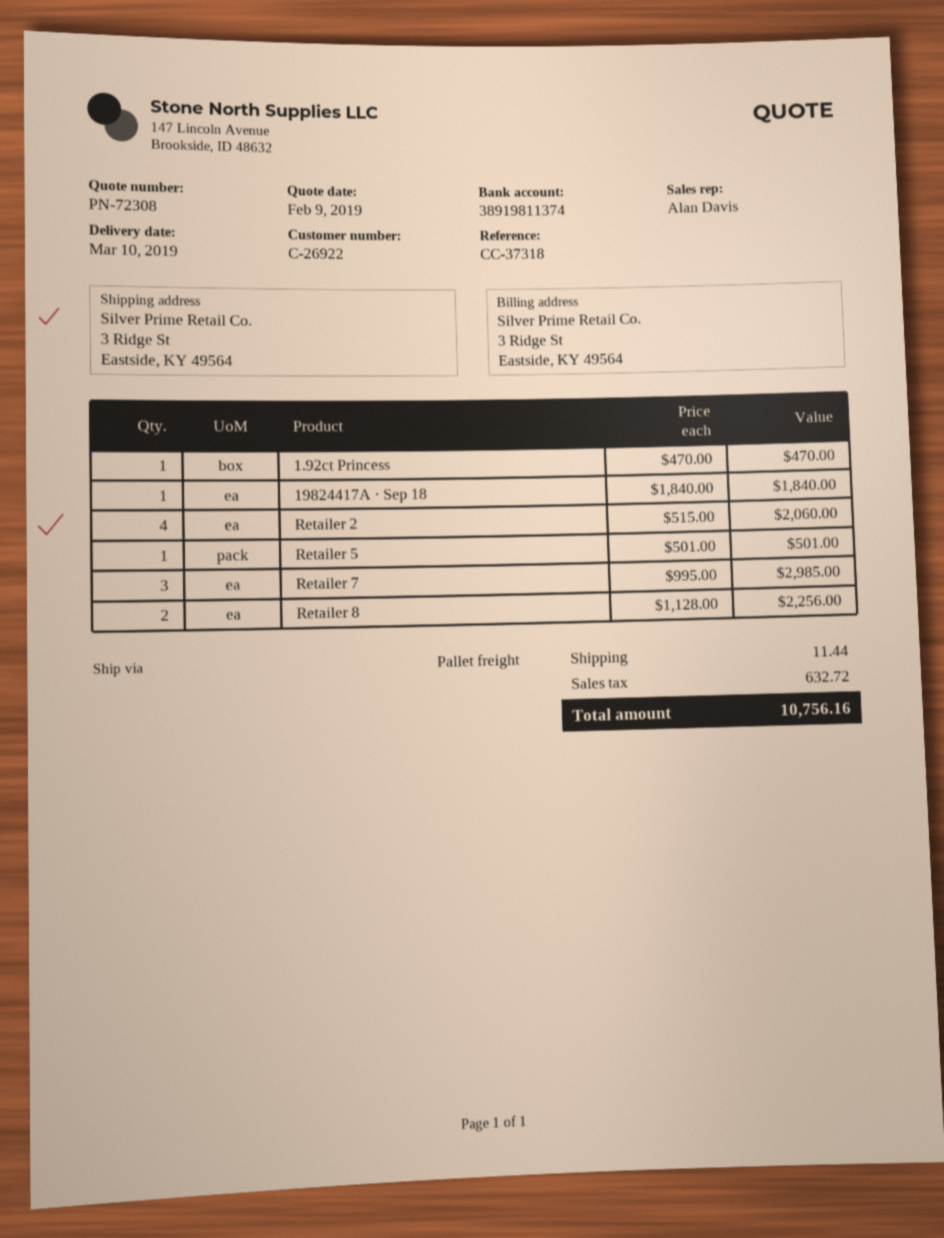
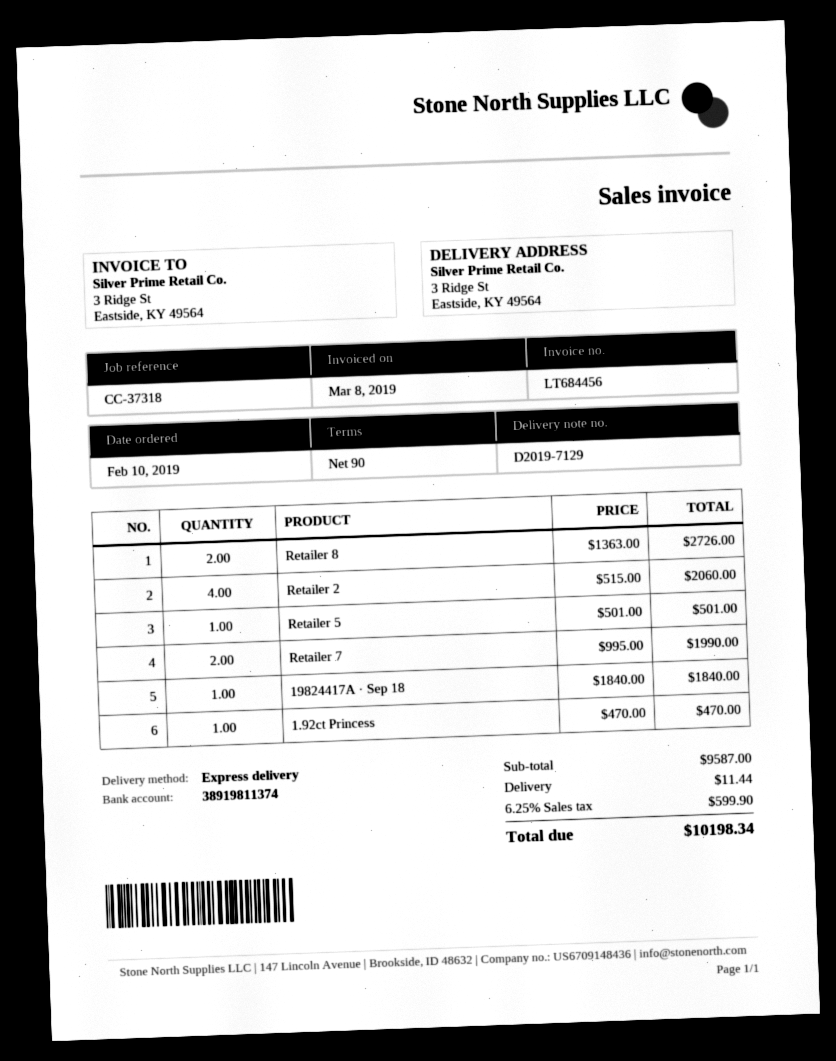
shipping method: pallet freight -> express
Retailer 7: 3 x 995.00 = 2985.00 -> 2 x 995.00 = 1990.00
Retailer 8: 2 x 1128.00 = 2256.00 -> 2 x 1363.00 = 2726.00
tax: 632.72 -> 599.90
total: 10756.16 -> 10198.34

